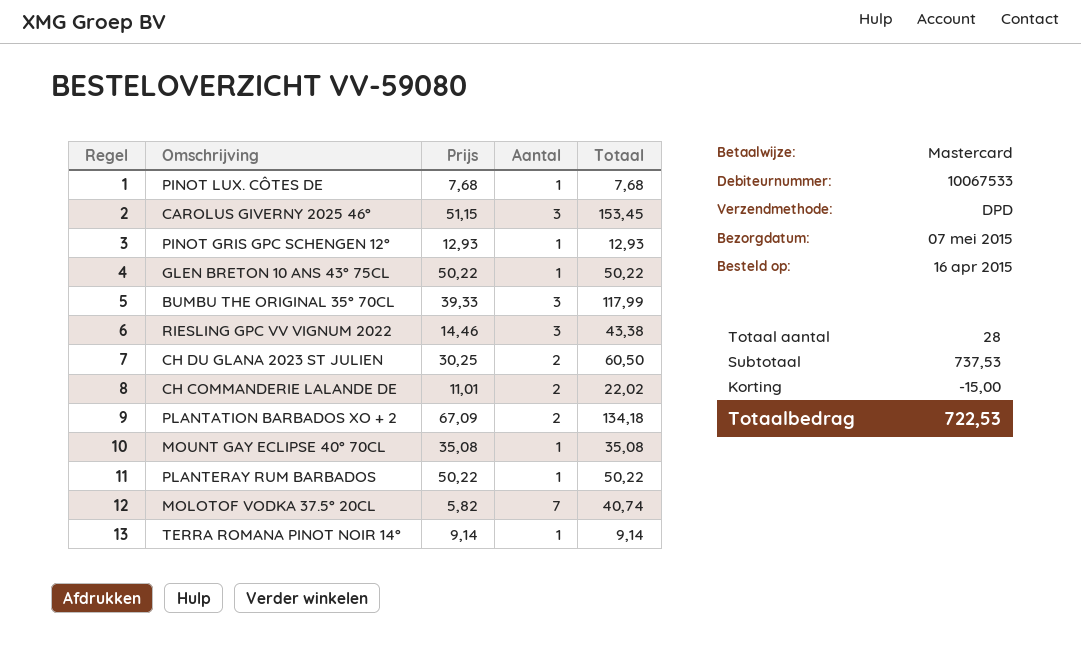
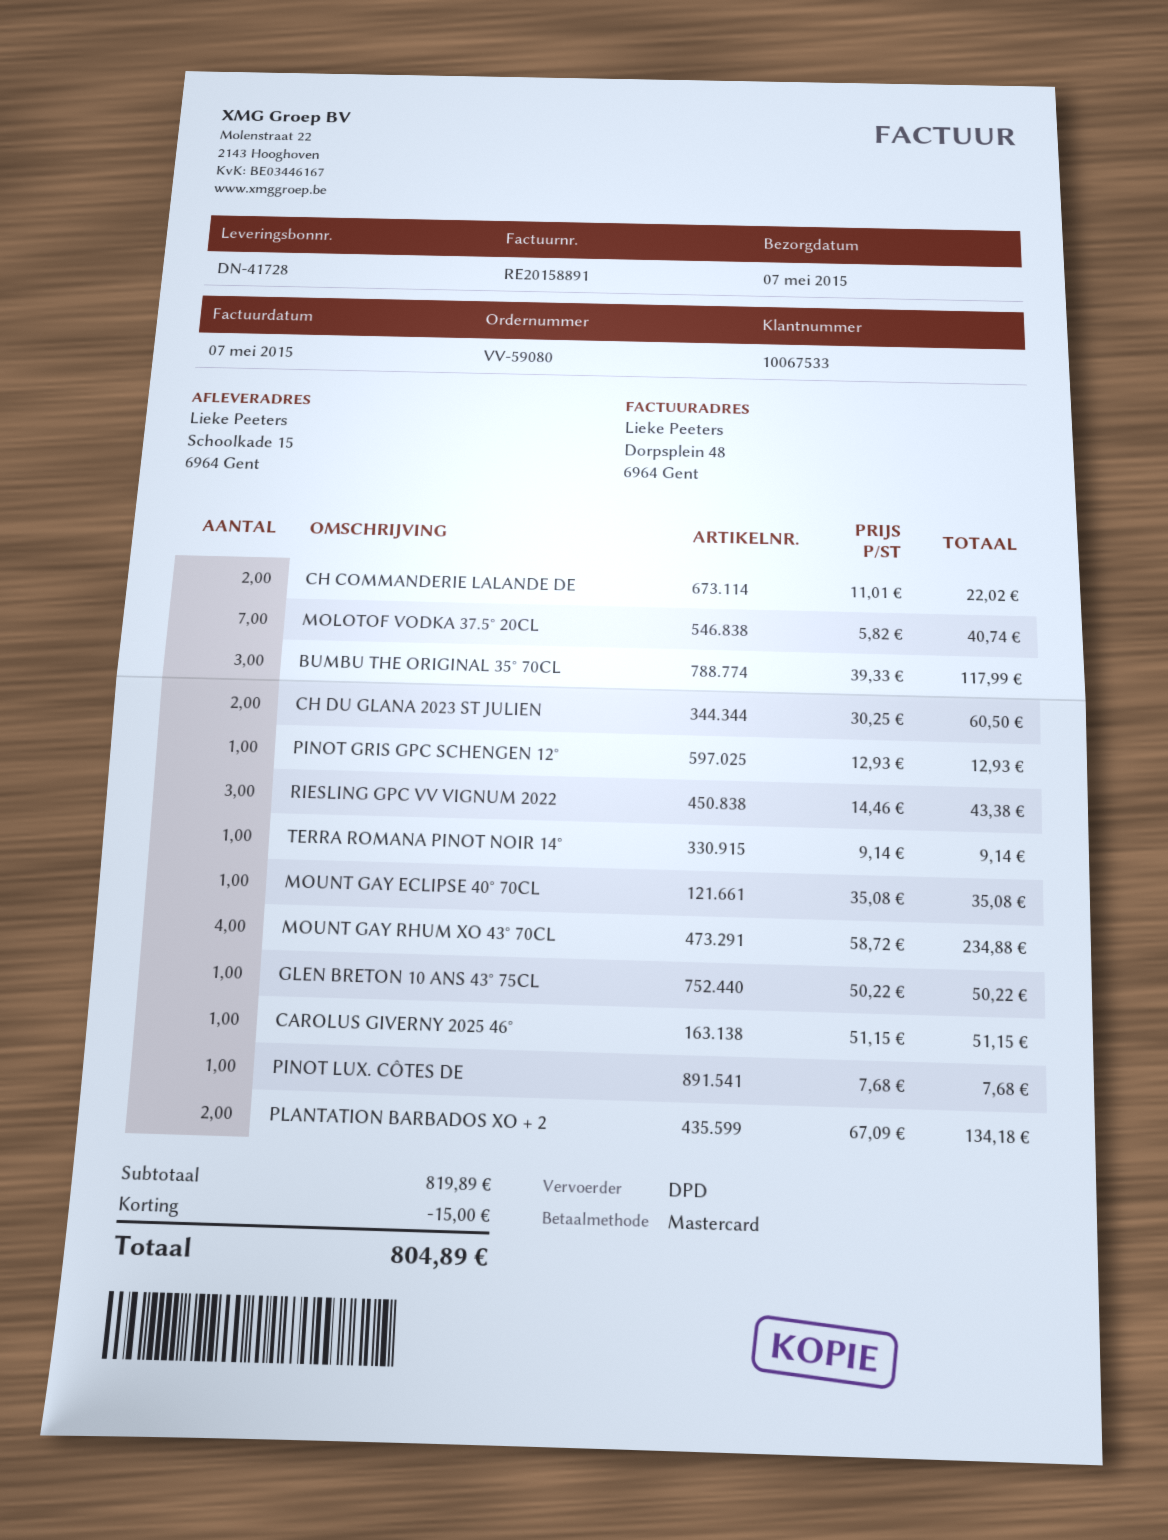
CAROLUS GIVERNY 2025 46°: 3 x 51.15 = 153.45 -> 1 x 51.15 = 51.15
PLANTERAY RUM BARBADOS: 1 x 50.22 = 50.22 -> none
MOUNT GAY RHUM XO 43° 70CL: none -> 4 x 58.72 = 234.88
subtotal: 737.53 -> 819.89
total: 722.53 -> 804.89

